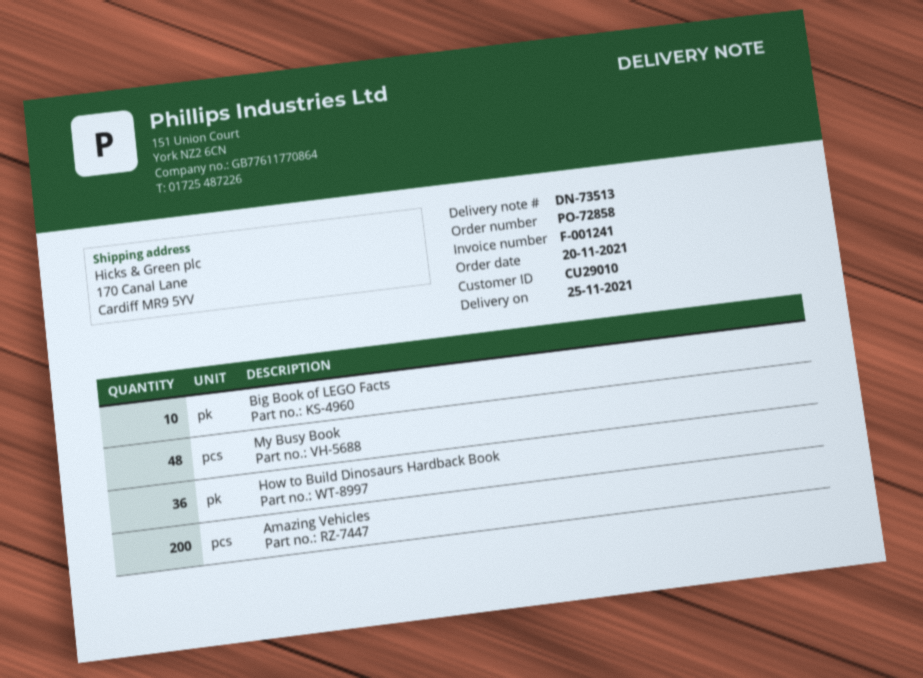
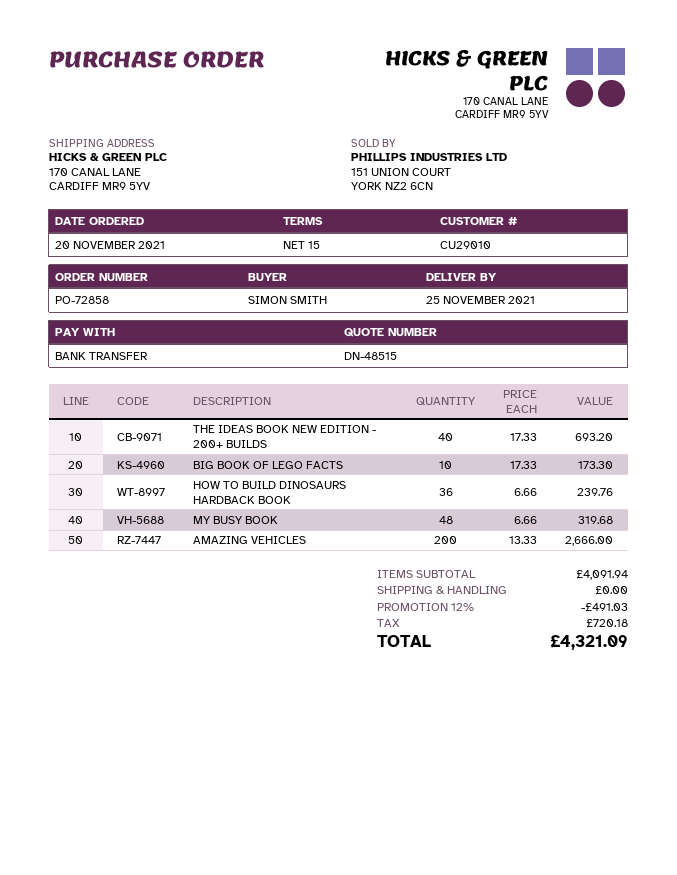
THE IDEAS BOOK NEW EDITION - 200+ BUILDS: none -> 40

